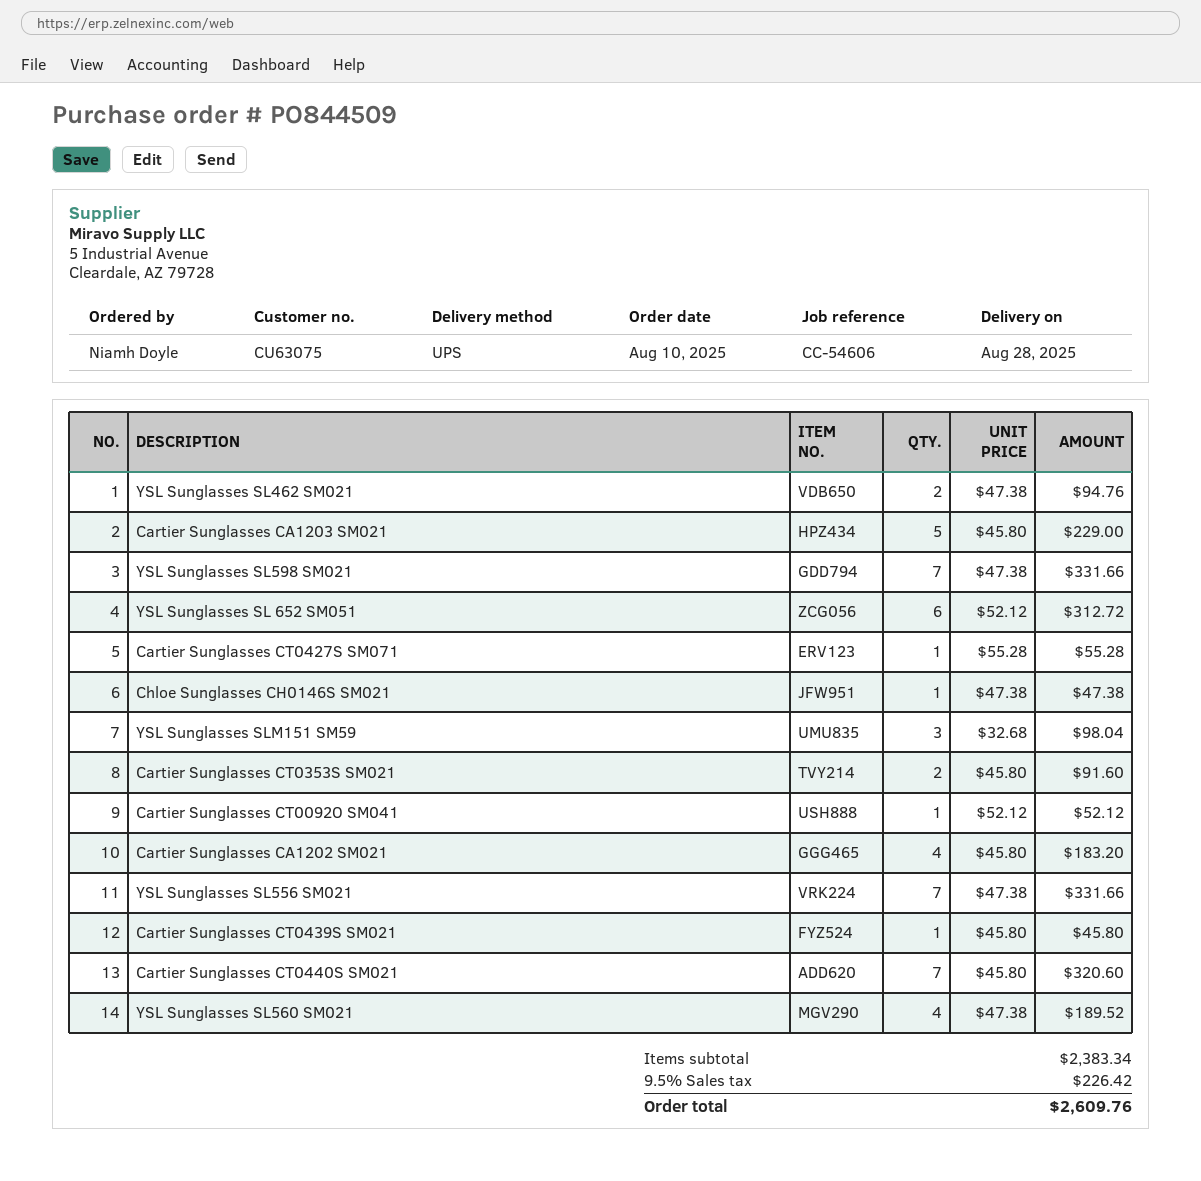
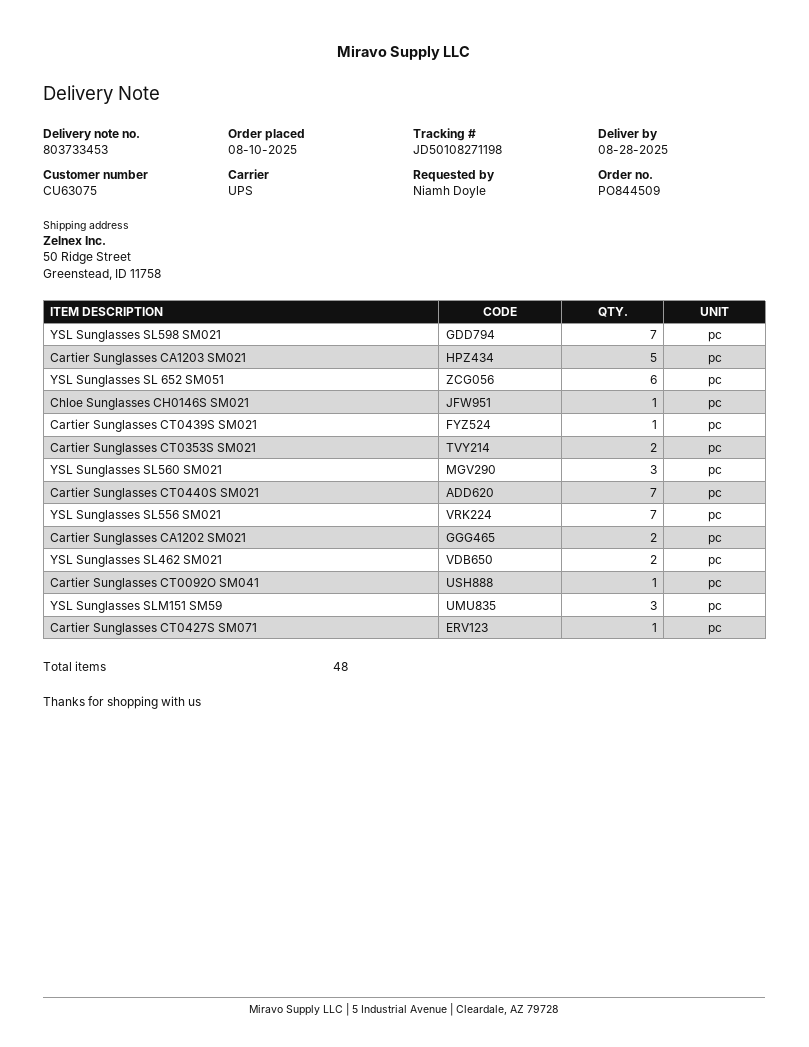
Cartier Sunglasses CA1202 SM021: 4 -> 2
YSL Sunglasses SL560 SM021: 4 -> 3

